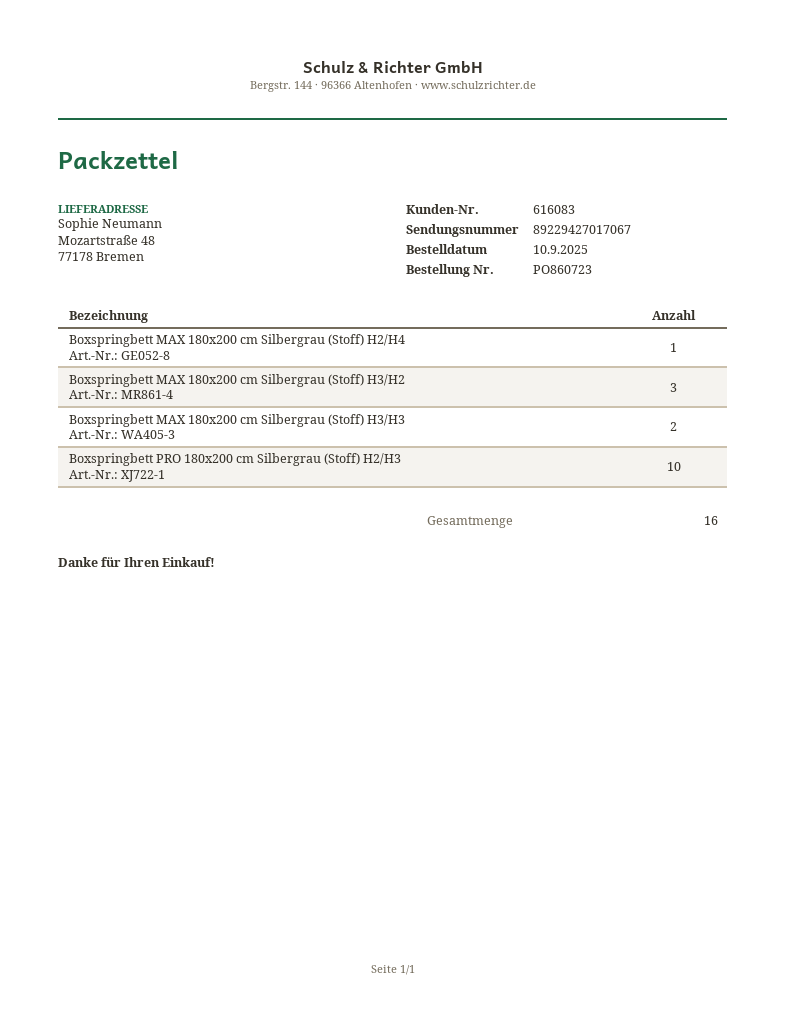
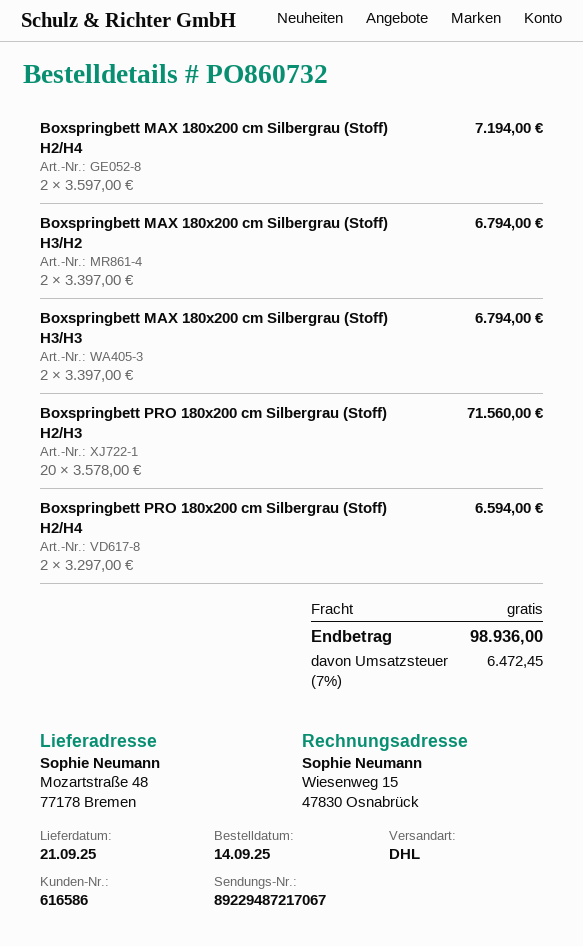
order number: PO860723 -> PO860732
order date: 2025-09-10 -> 2025-09-14
customer number: 616083 -> 616586
tracking number: 89229427017067 -> 89229487217067
Boxspringbett MAX 180x200 cm Silbergrau (Stoff) H2/H4: 1 -> 2
Boxspringbett MAX 180x200 cm Silbergrau (Stoff) H3/H2: 3 -> 2
Boxspringbett PRO 180x200 cm Silbergrau (Stoff) H2/H3: 10 -> 20
Boxspringbett PRO 180x200 cm Silbergrau (Stoff) H2/H4: none -> 2

